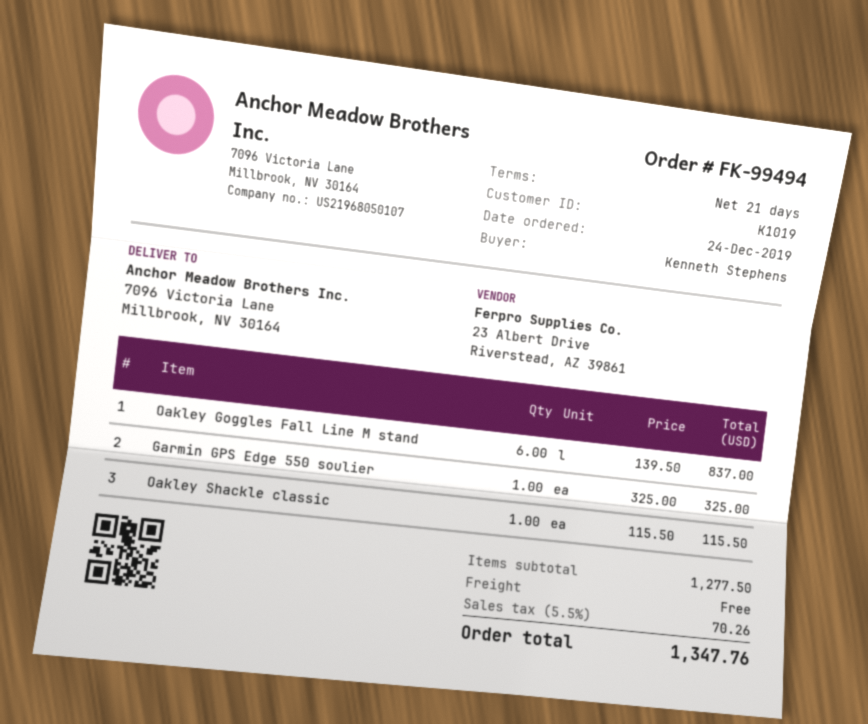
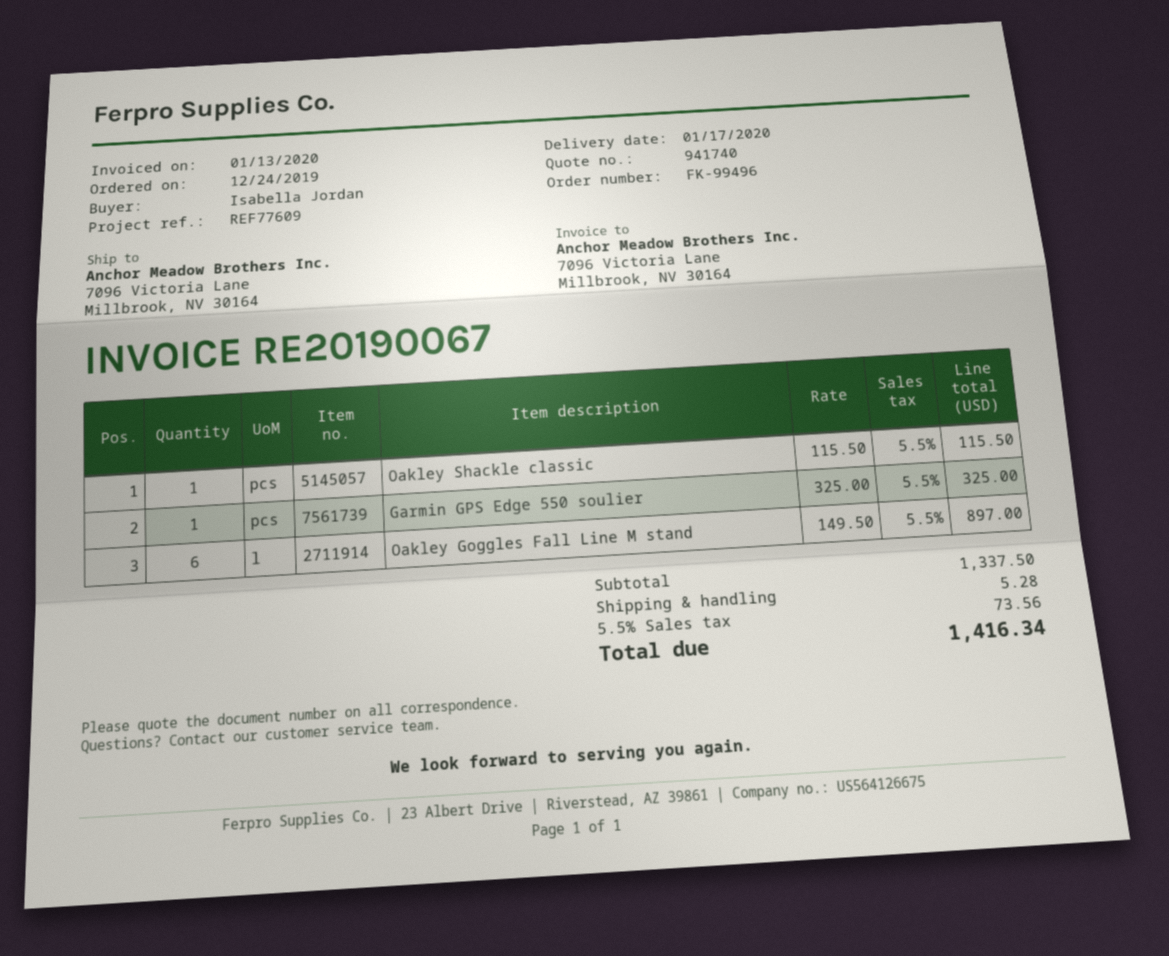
order number: FK-99494 -> FK-99496
ordered by: Kenneth Stephens -> Isabella Jordan
Oakley Goggles Fall Line M stand: 6 x 139.50 = 837.00 -> 6 x 149.50 = 897.00
subtotal: 1277.50 -> 1337.50
shipping: 0.00 -> 5.28
tax: 5.5% = 70.26 -> 5.5% = 73.56
total: 1347.76 -> 1416.34

